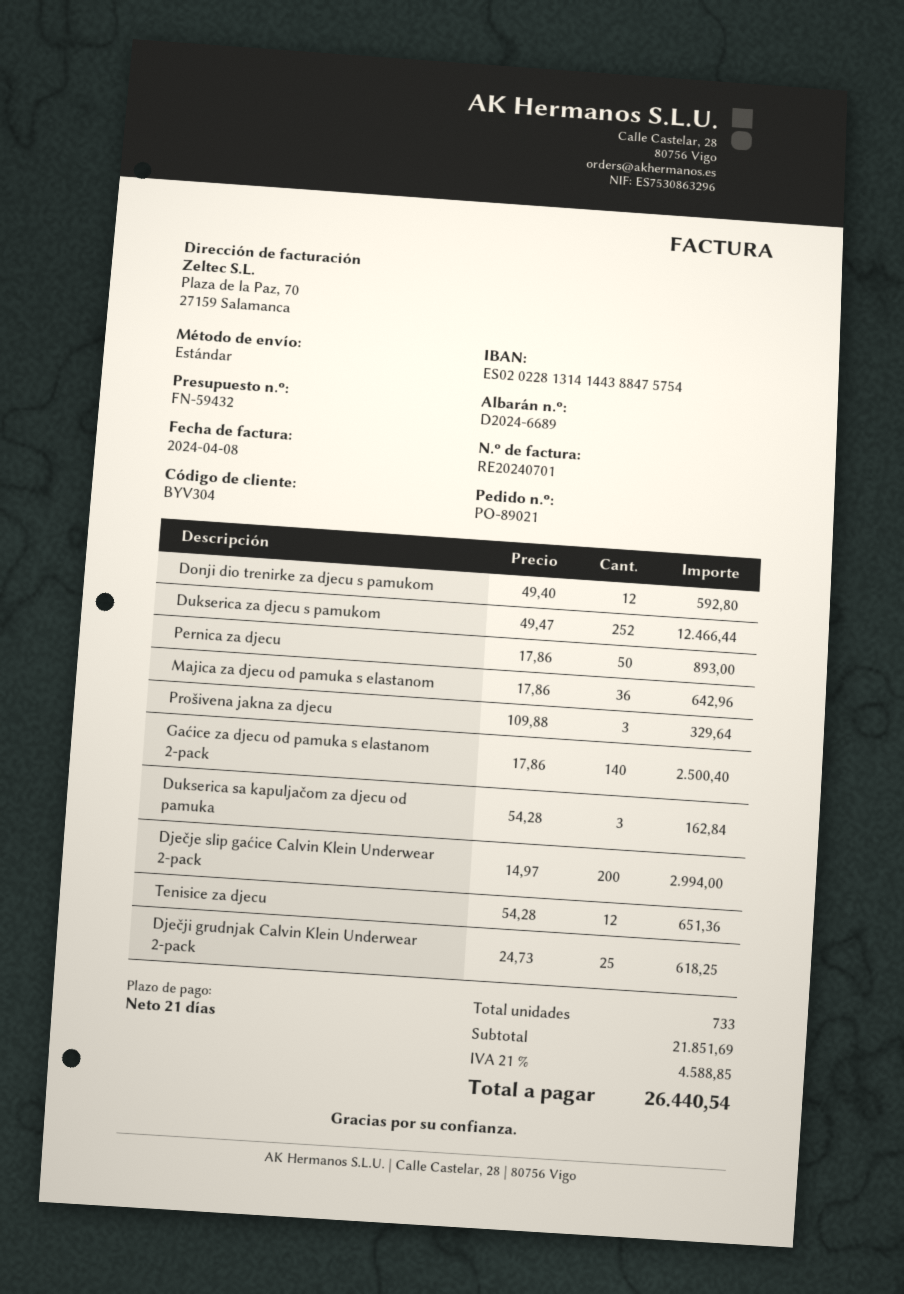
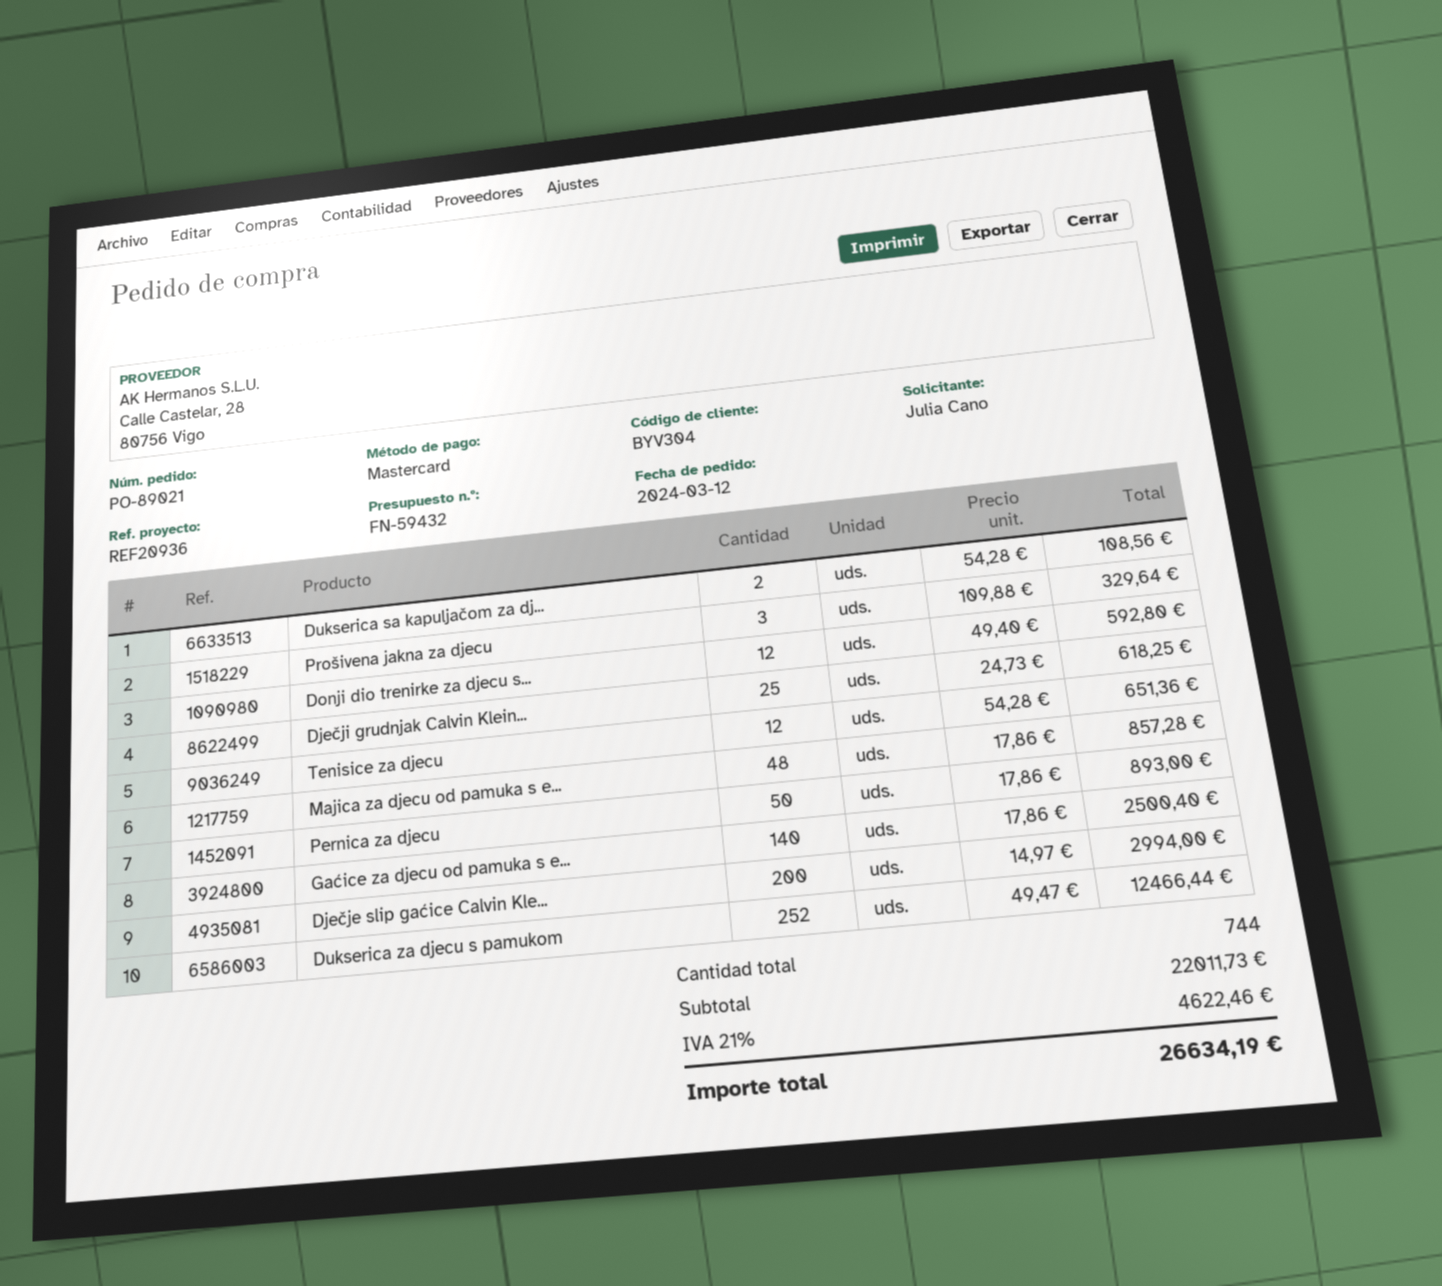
Majica za djecu od pamuka s elastanom: 36 x 17.86 = 642.96 -> 48 x 17.86 = 857.28
Dukserica sa kapuljačom za djecu od pamuka: 3 x 54.28 = 162.84 -> 2 x 54.28 = 108.56
total quantity: 733 -> 744
subtotal: 21851.69 -> 22011.73
tax: 21% = 4588.85 -> 21% = 4622.46
total: 26440.54 -> 26634.19

